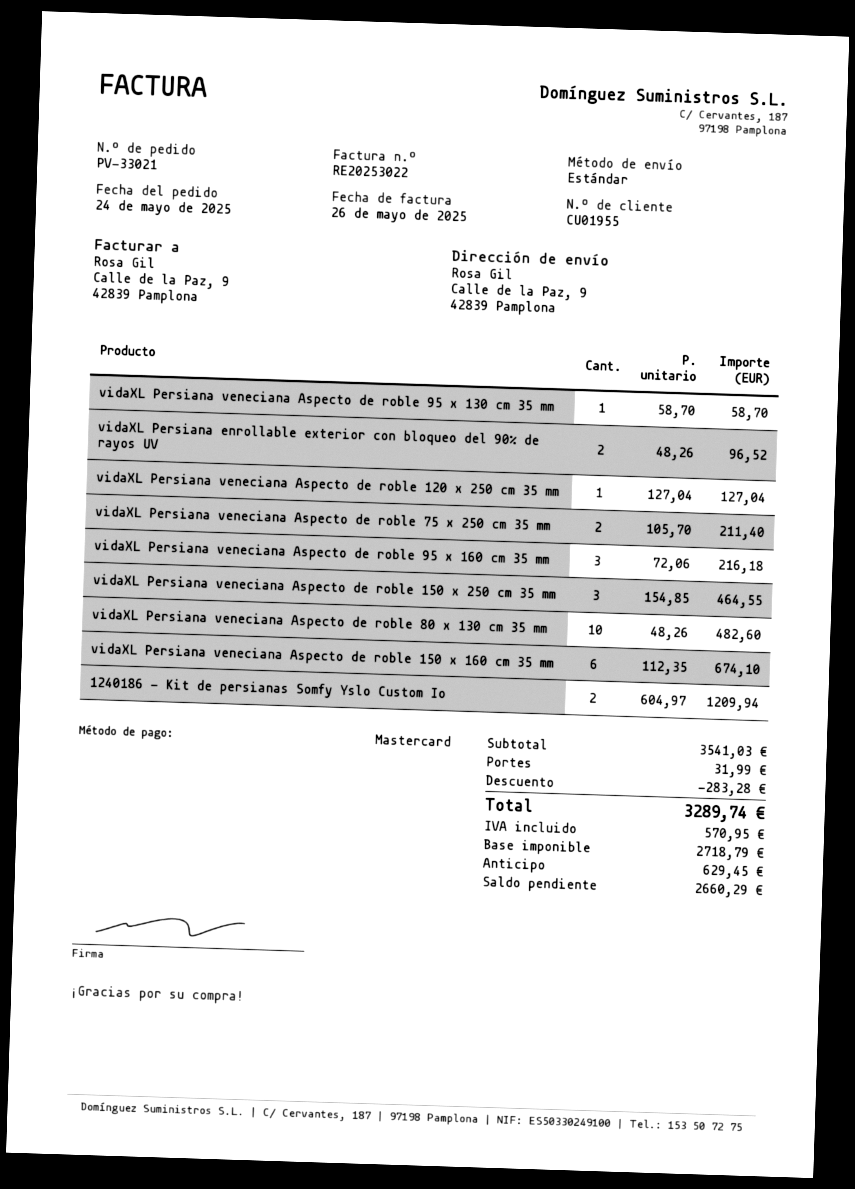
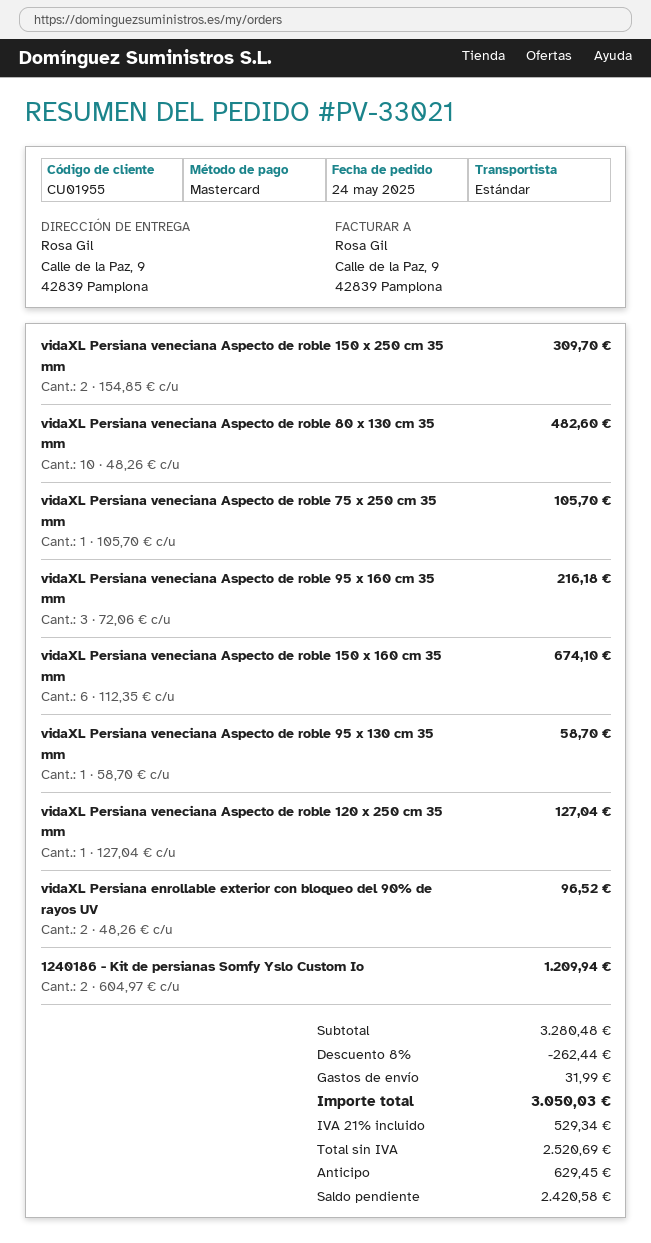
vidaXL Persiana veneciana Aspecto de roble 75 x 250 cm 35 mm: 2 x 105.70 = 211.40 -> 1 x 105.70 = 105.70
vidaXL Persiana veneciana Aspecto de roble 150 x 250 cm 35 mm: 3 x 154.85 = 464.55 -> 2 x 154.85 = 309.70
subtotal: 3541.03 -> 3280.48
discount: 283.28 -> 262.44
net: 2718.79 -> 2520.69
tax: 570.95 -> 529.34
total: 3289.74 -> 3050.03
balance: 2660.29 -> 2420.58

